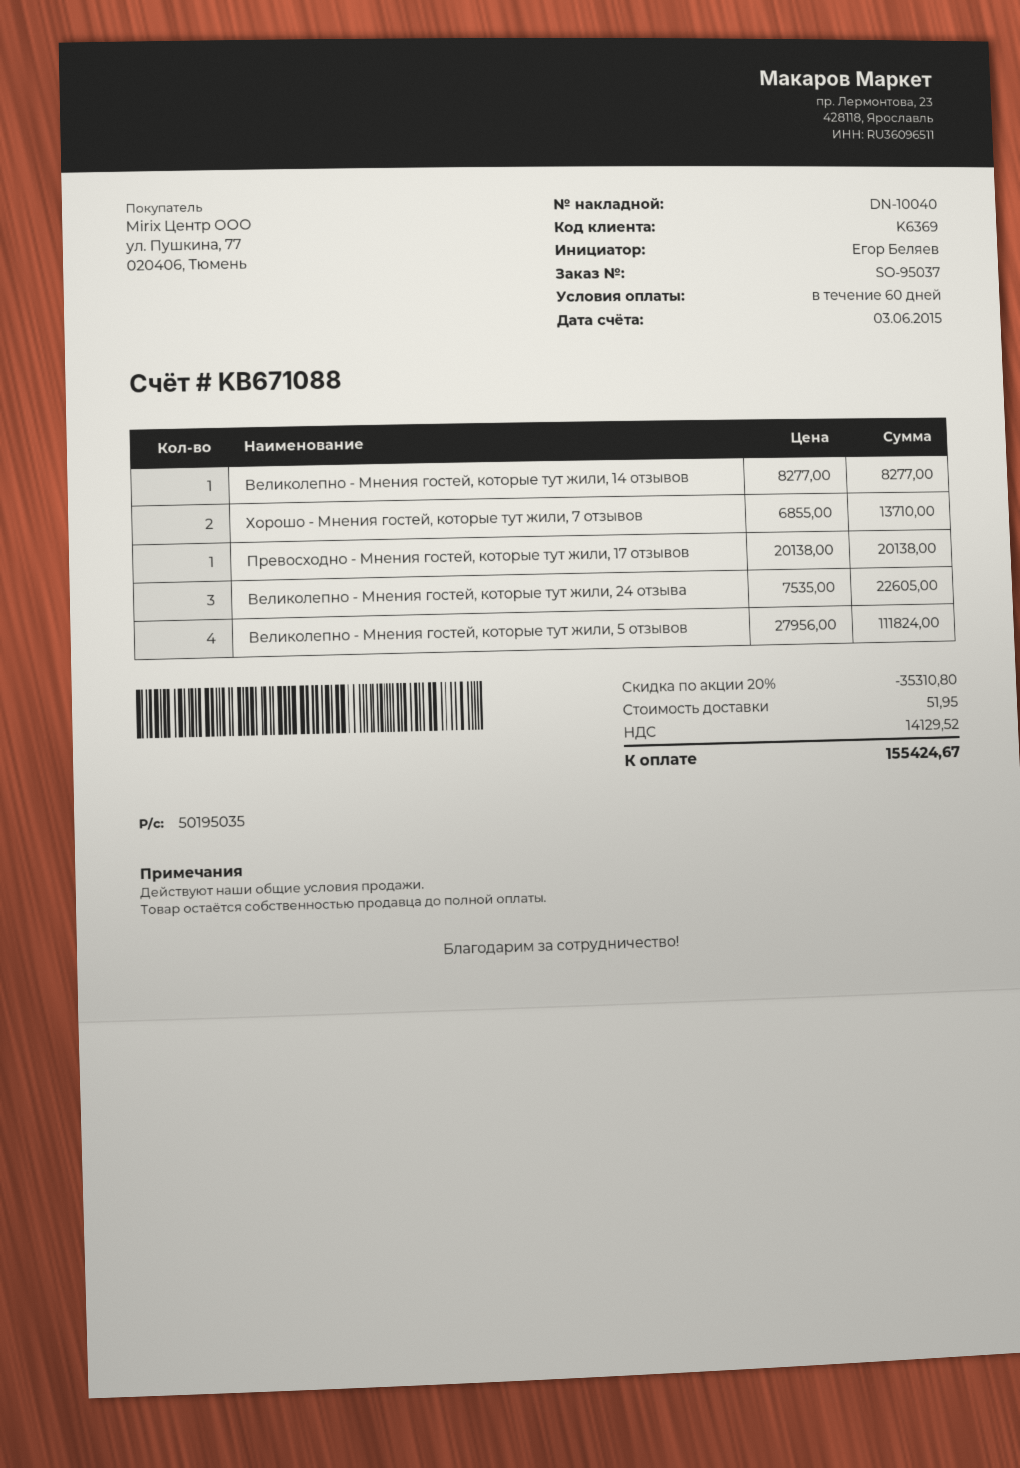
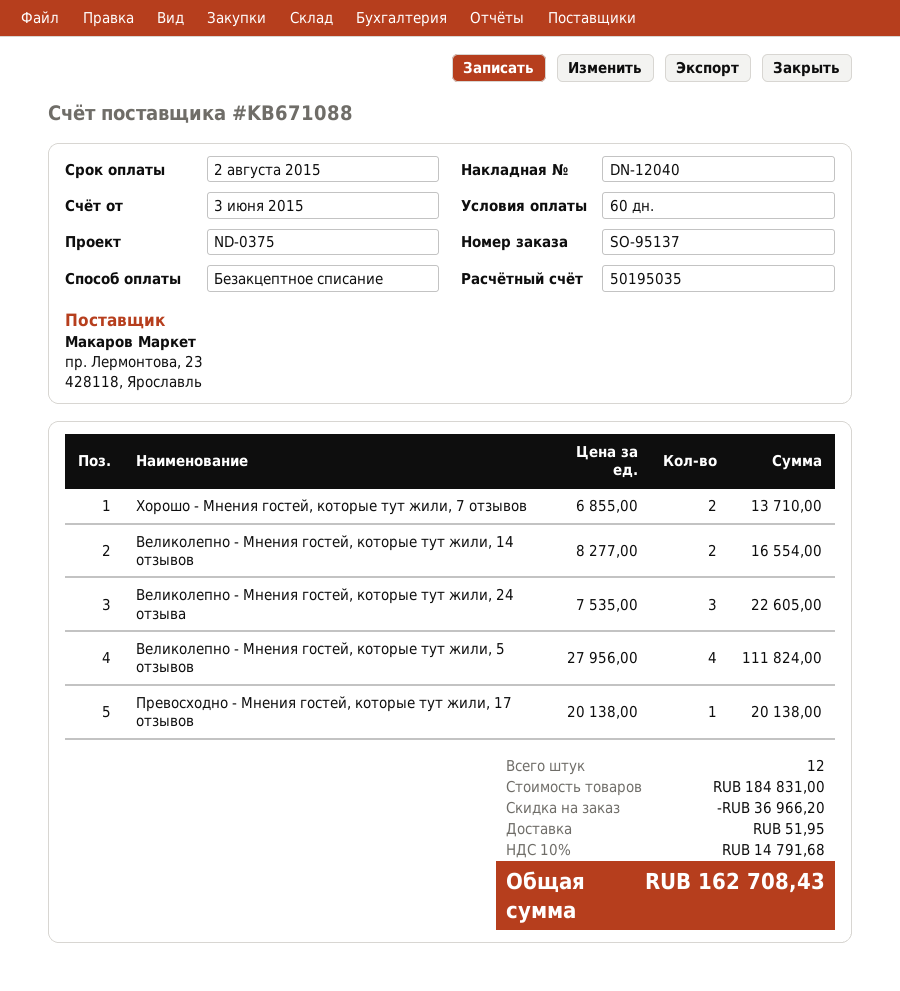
order number: SO-95037 -> SO-95137
delivery note number: DN-10040 -> DN-12040
Великолепно - Мнения гостей, которые тут жили, 14 отзывов: 1 x 8277.00 = 8277.00 -> 2 x 8277.00 = 16554.00
discount: 35310.80 -> 36966.20
tax: 14129.52 -> 14791.68
total: 155424.67 -> 162708.43

